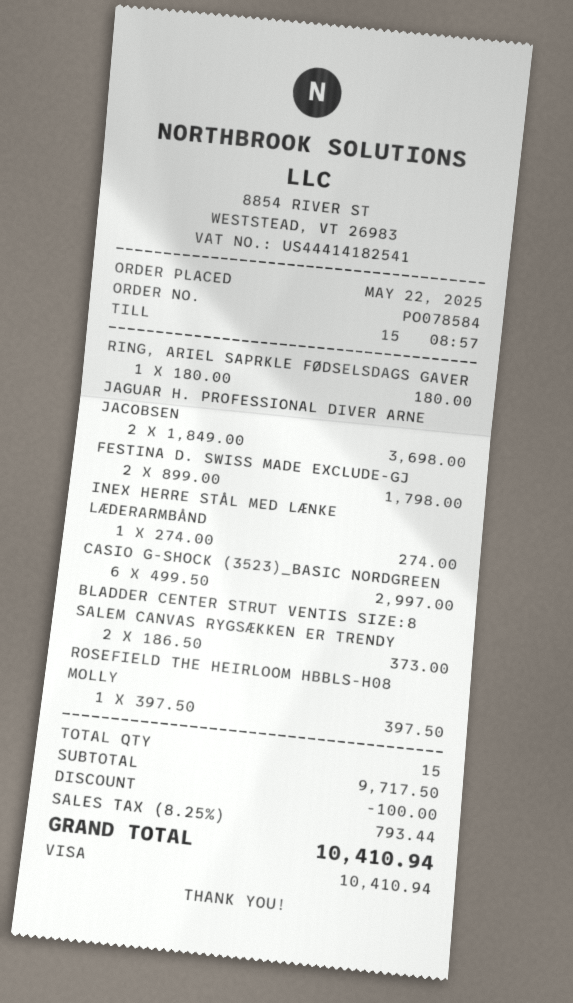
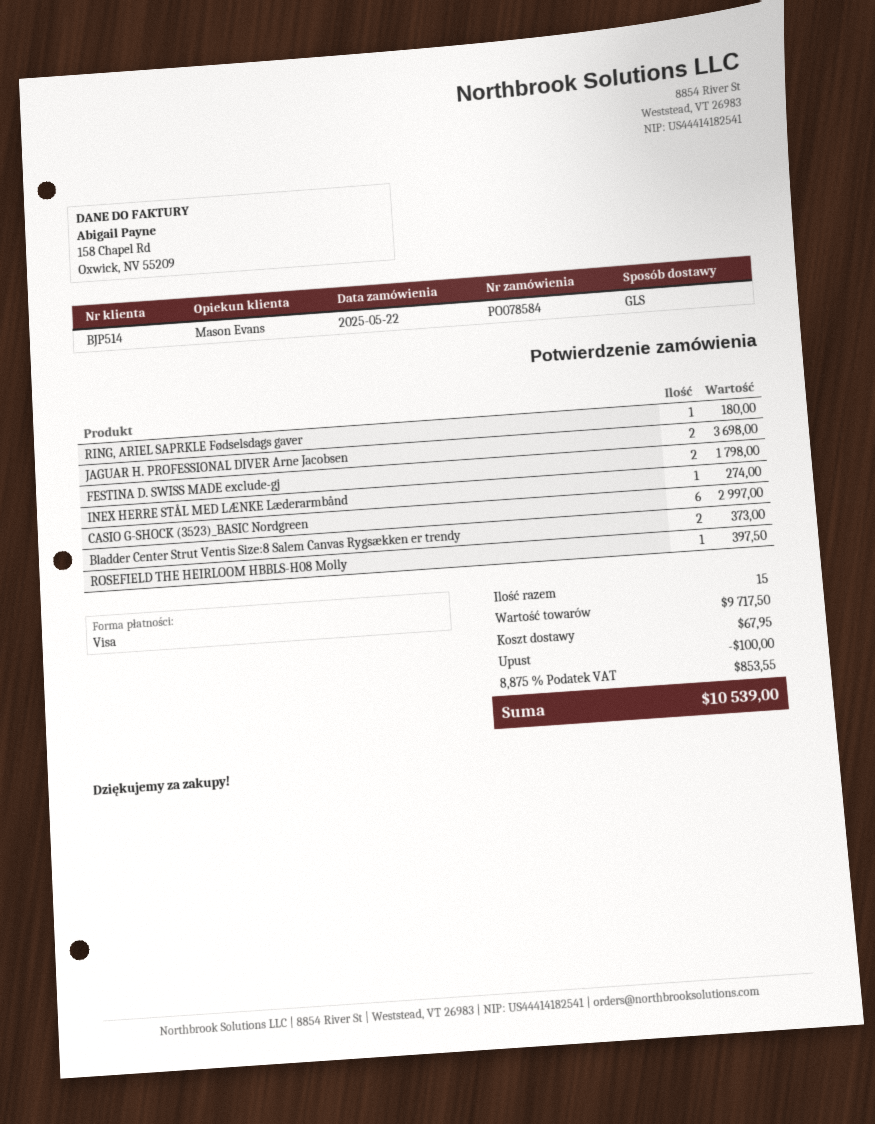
shipping: none -> 67.95
tax: 8.25% = 793.44 -> 8.875% = 853.55
total: 10410.94 -> 10539.00

